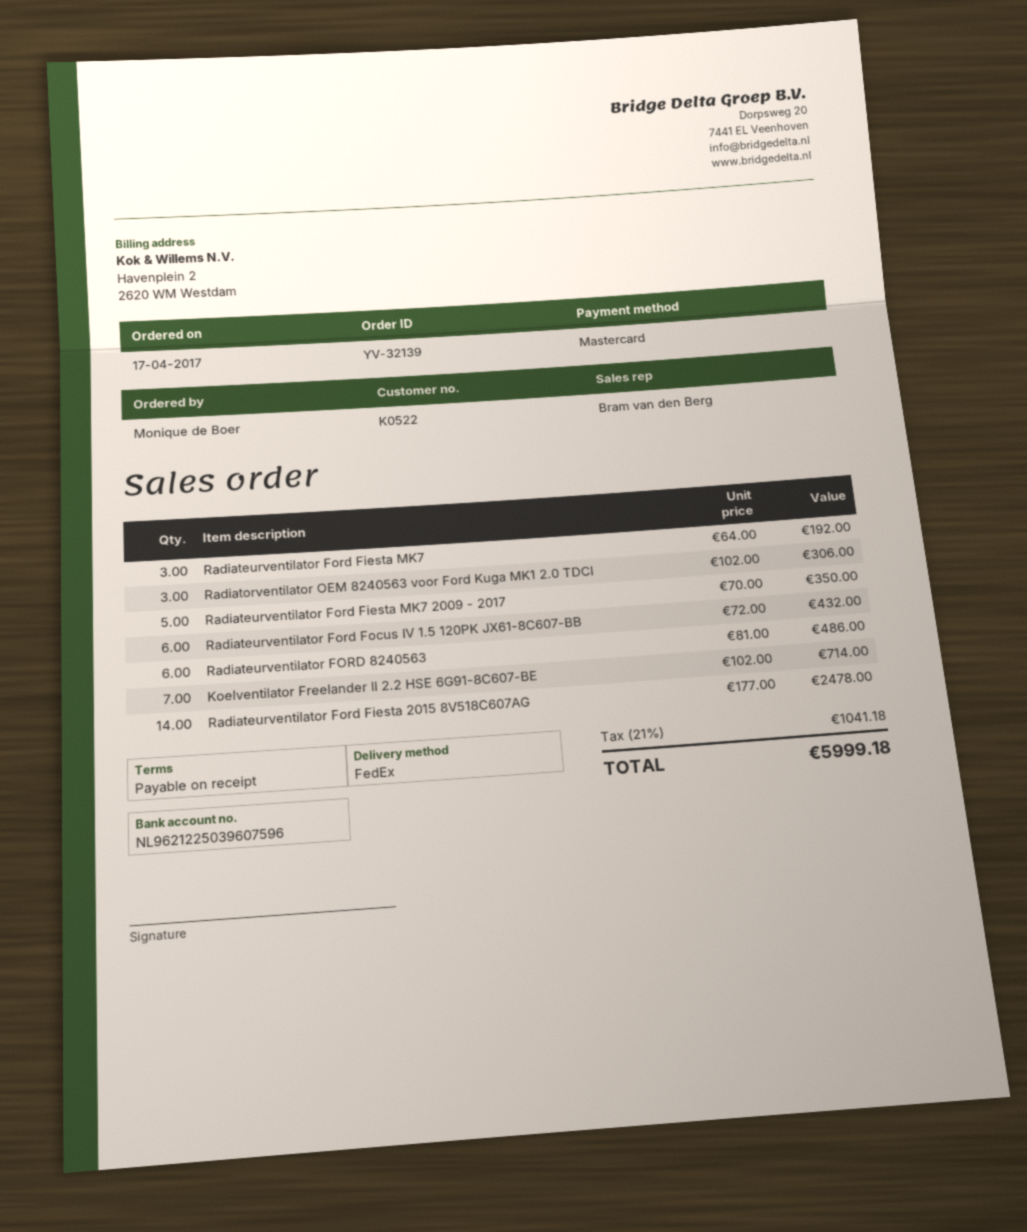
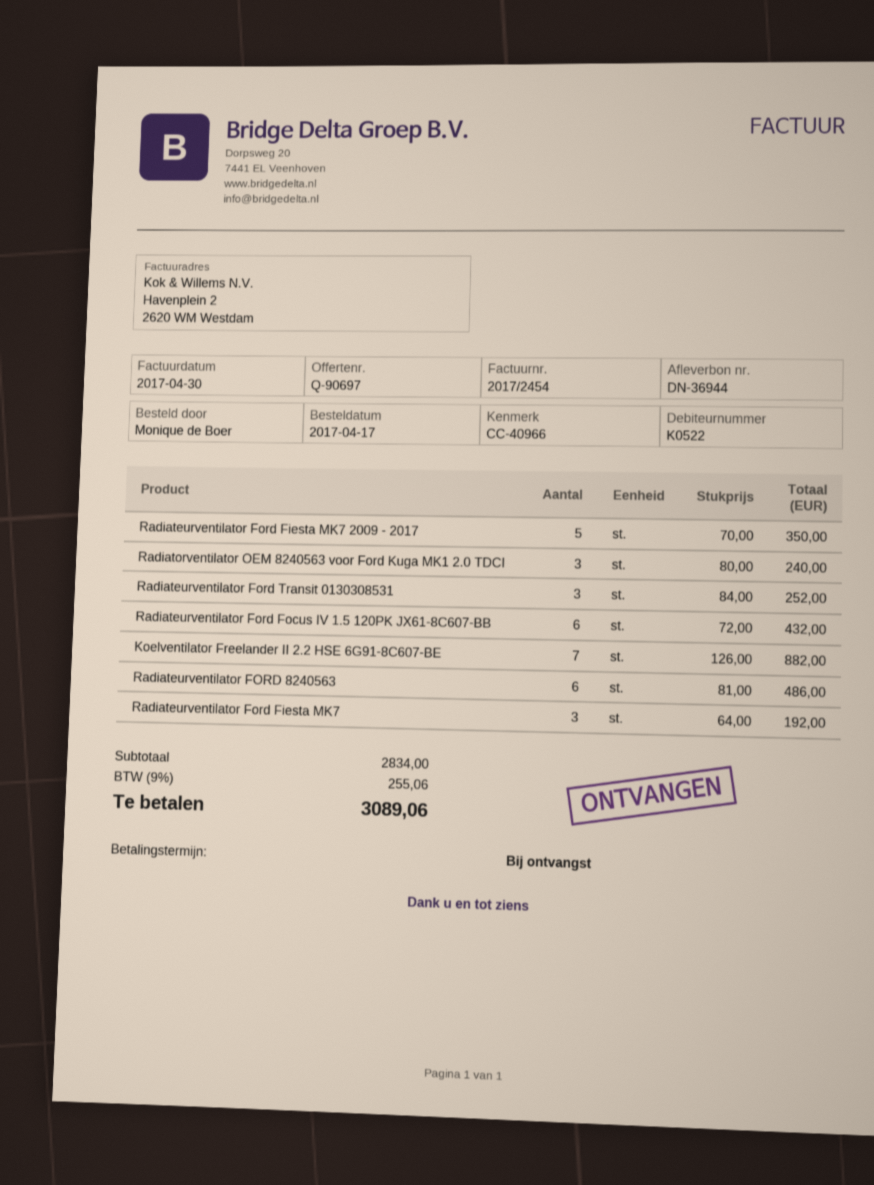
Radiatorventilator OEM 8240563 voor Ford Kuga MK1 2.0 TDCI: 3 x 102.00 = 306.00 -> 3 x 80.00 = 240.00
Koelventilator Freelander II 2.2 HSE 6G91-8C607-BE: 7 x 102.00 = 714.00 -> 7 x 126.00 = 882.00
Radiateurventilator Ford Fiesta 2015 8V518C607AG: 14 x 177.00 = 2478.00 -> none
Radiateurventilator Ford Transit 0130308531: none -> 3 x 84.00 = 252.00
tax: 21% = 1041.18 -> 9% = 255.06
total: 5999.18 -> 3089.06

